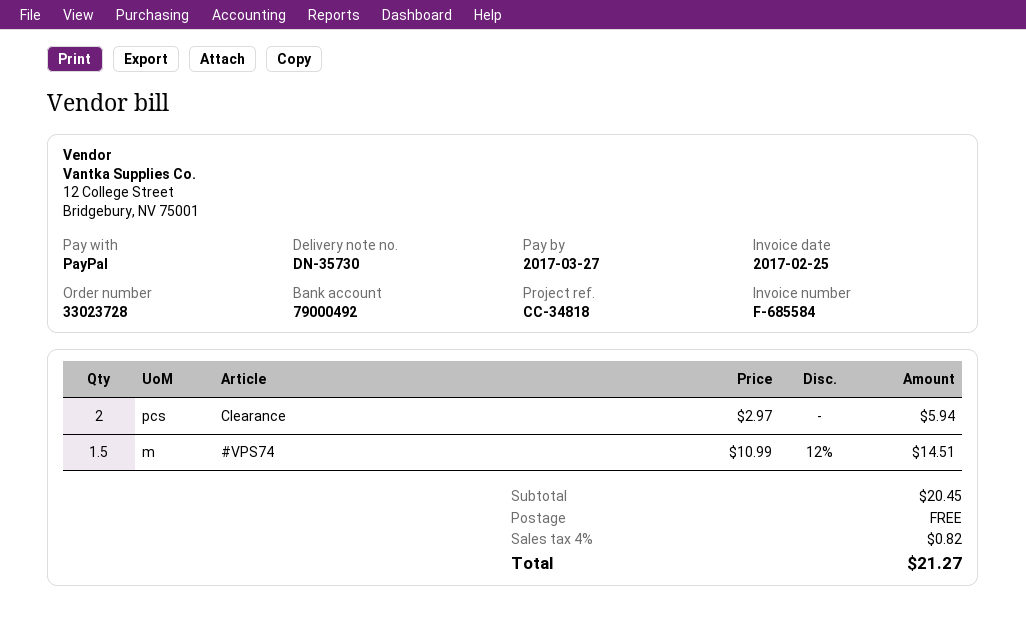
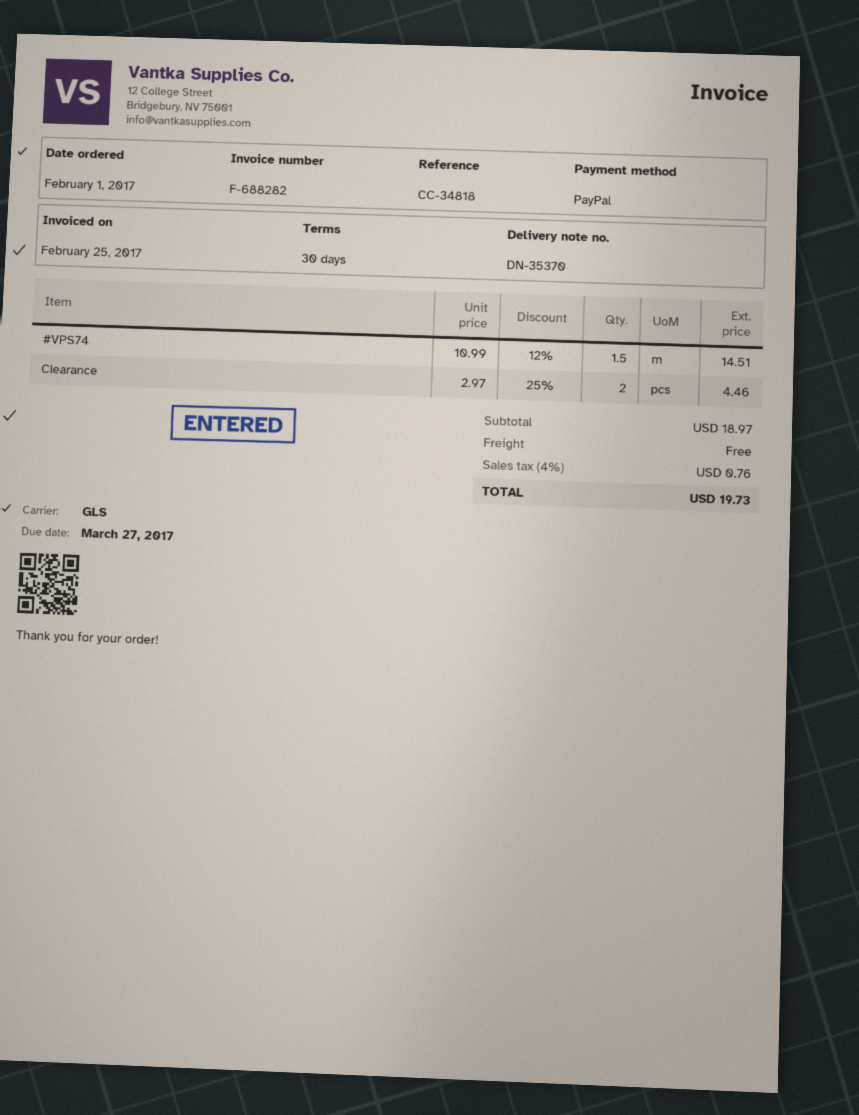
delivery note number: DN-35730 -> DN-35370
invoice number: F-685584 -> F-688282
Clearance: 2 x 2.97 = 5.94 -> 2 x 2.97 - 25% = 4.46
subtotal: 20.45 -> 18.97
tax: 4% = 0.82 -> 4% = 0.76
total: 21.27 -> 19.73

